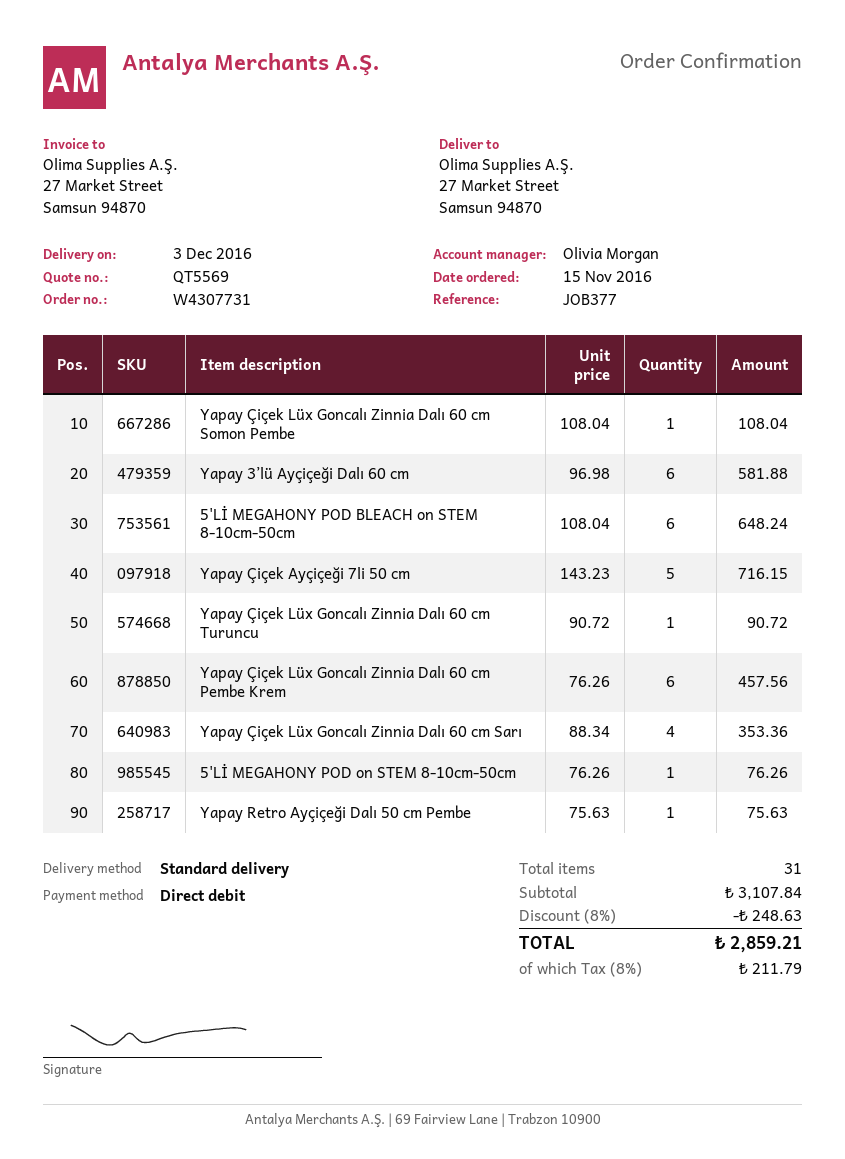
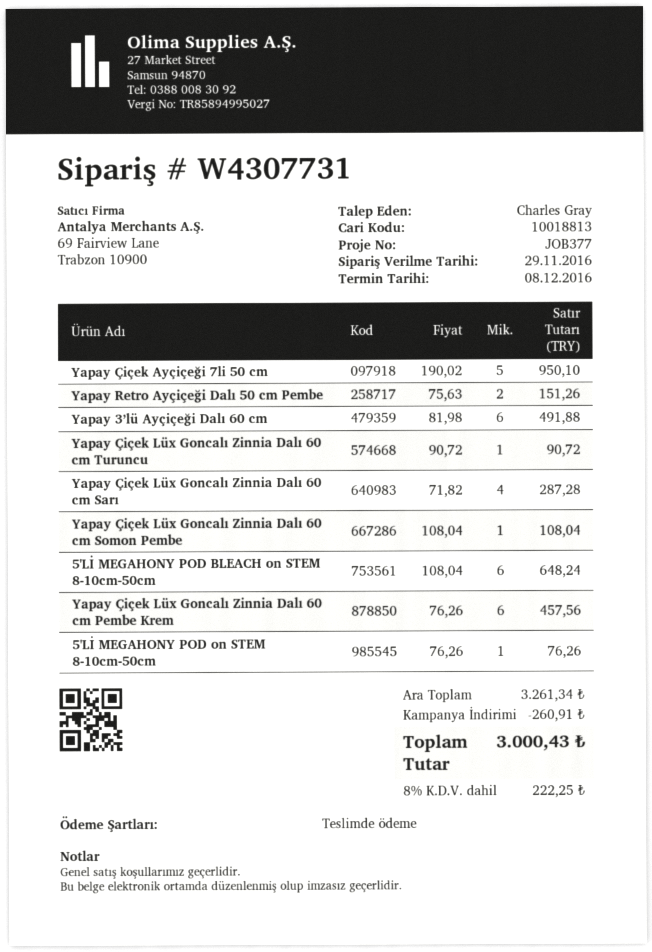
order date: 2016-11-15 -> 2016-11-29
delivery date: 2016-12-03 -> 2016-12-08
Yapay 3’lü Ayçiçeği Dalı 60 cm: 6 x 96.98 = 581.88 -> 6 x 81.98 = 491.88
Yapay Çiçek Ayçiçeği 7li 50 cm: 5 x 143.23 = 716.15 -> 5 x 190.02 = 950.10
Yapay Çiçek Lüx Goncalı Zinnia Dalı 60 cm Sarı: 4 x 88.34 = 353.36 -> 4 x 71.82 = 287.28
Yapay Retro Ayçiçeği Dalı 50 cm Pembe: 1 x 75.63 = 75.63 -> 2 x 75.63 = 151.26
subtotal: 3107.84 -> 3261.34
discount: 248.63 -> 260.91
tax: 8% = 211.79 -> 8% = 222.25
total: 2859.21 -> 3000.43

